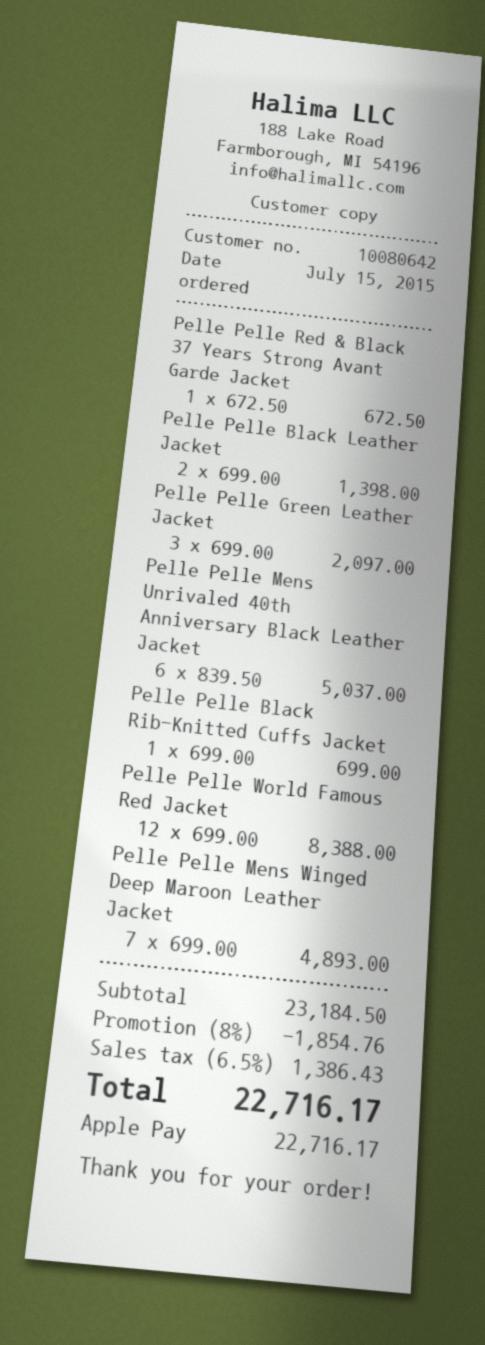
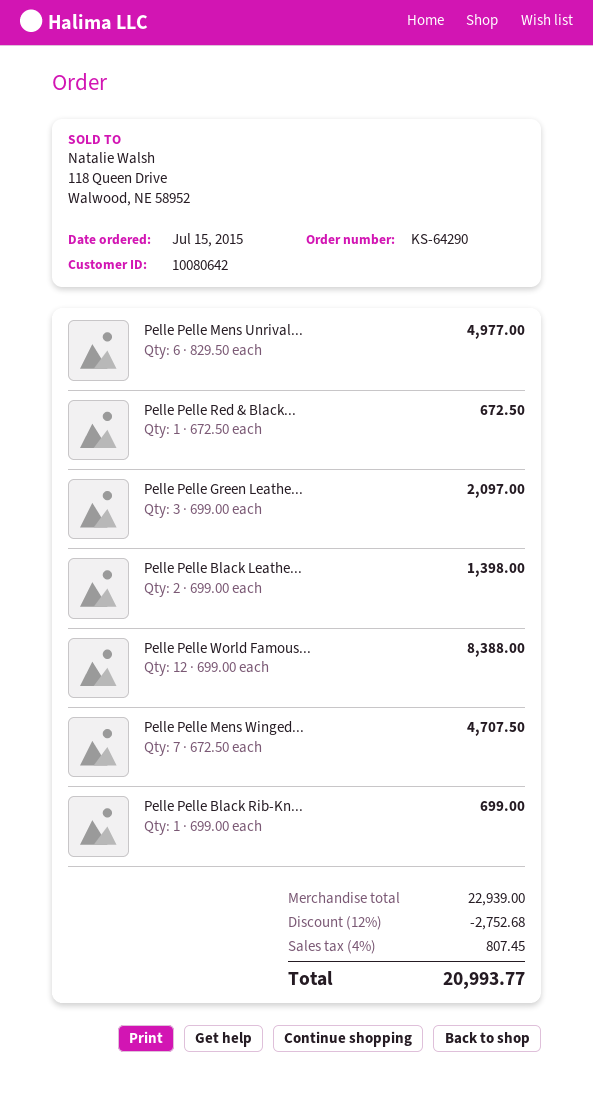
Pelle Pelle Mens Unrivaled 40th Anniversary Black Leather Jacket: 6 x 839.50 = 5037.00 -> 6 x 829.50 = 4977.00
Pelle Pelle Mens Winged Deep Maroon Leather Jacket: 7 x 699.00 = 4893.00 -> 7 x 672.50 = 4707.50
subtotal: 23184.50 -> 22939.00
discount: 8% = 1854.76 -> 12% = 2752.68
tax: 6.5% = 1386.43 -> 4% = 807.45
total: 22716.17 -> 20993.77

